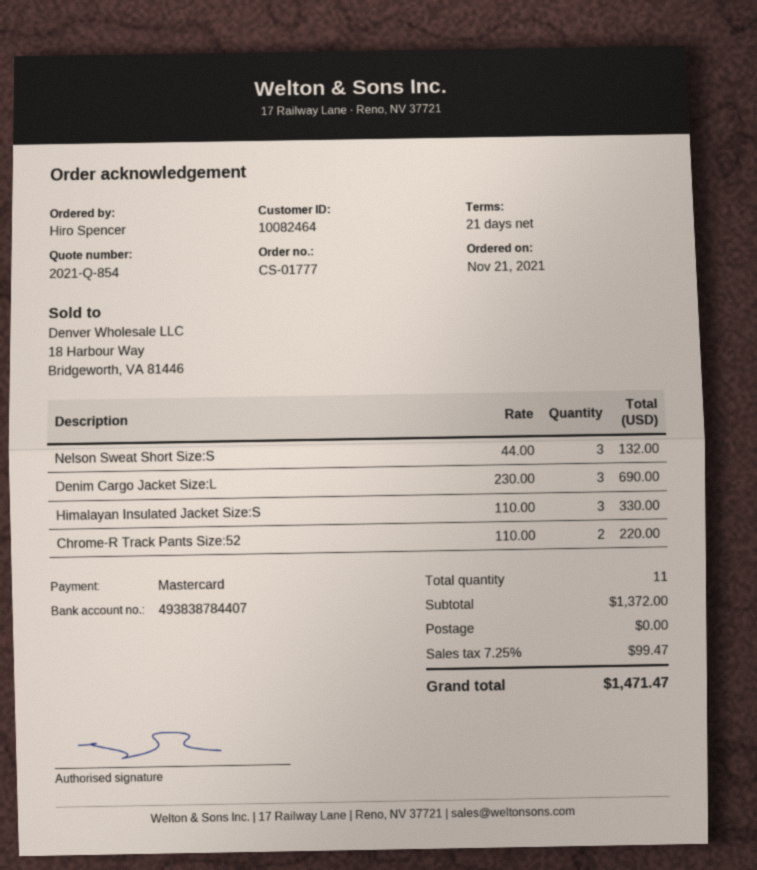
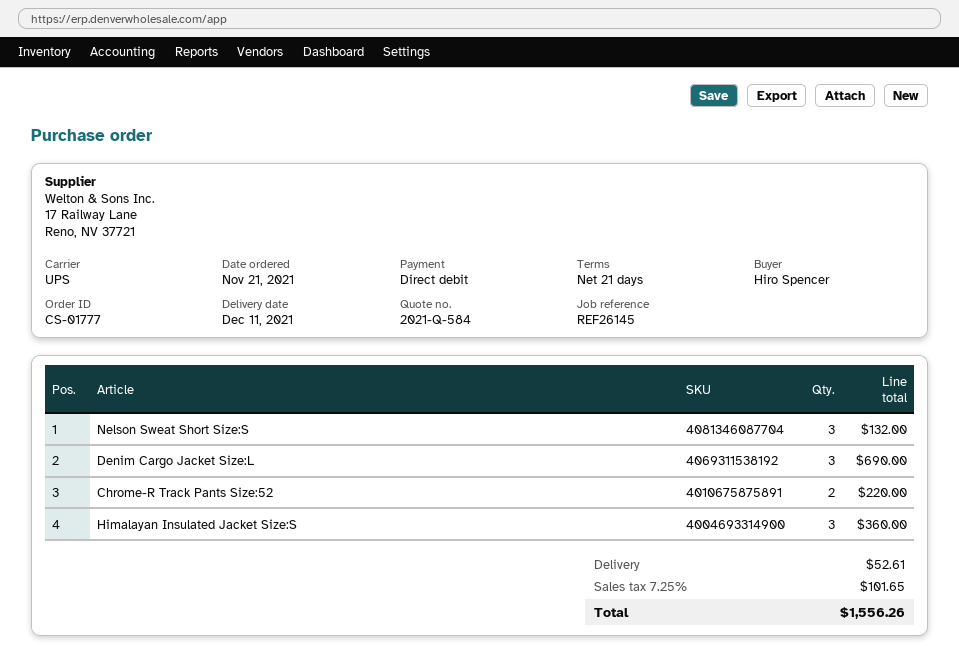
quote number: 2021-Q-854 -> 2021-Q-584
payment method: Mastercard -> direct debit
Himalayan Insulated Jacket Size:S: 3 for 330.00 -> 3 for 360.00
shipping: 0.00 -> 52.61
tax: 7.25% = 99.47 -> 7.25% = 101.65
total: 1471.47 -> 1556.26

